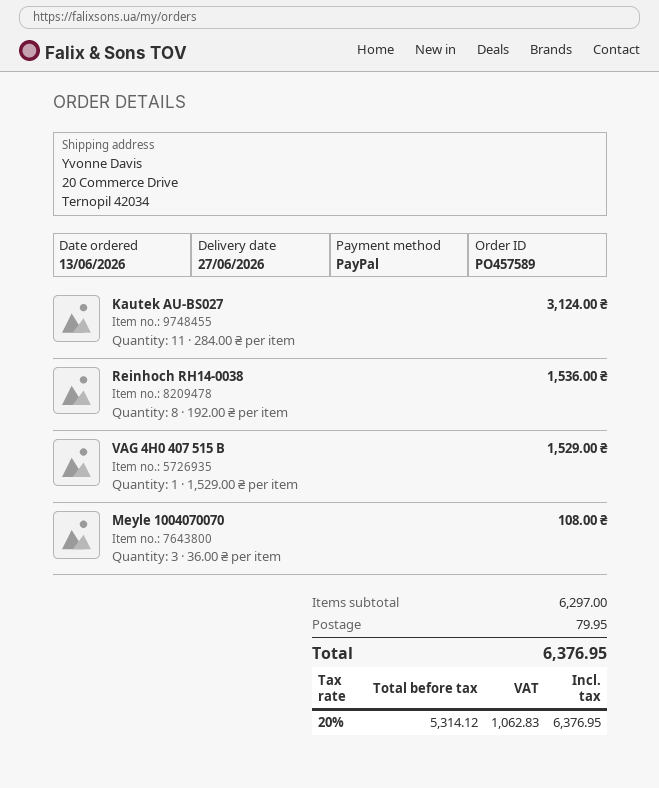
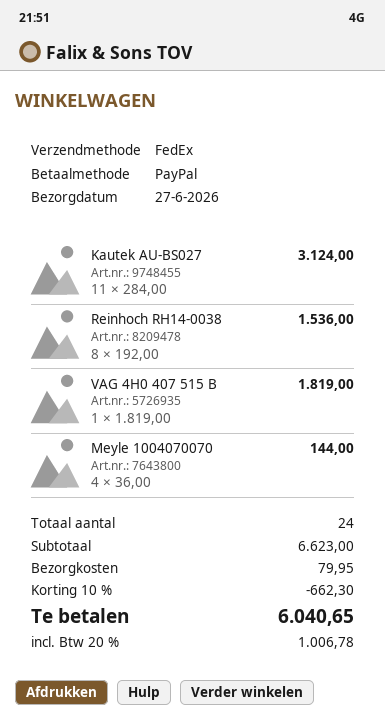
VAG 4H0 407 515 B: 1 x 1529.00 = 1529.00 -> 1 x 1819.00 = 1819.00
Meyle 1004070070: 3 x 36.00 = 108.00 -> 4 x 36.00 = 144.00
subtotal: 6297.00 -> 6623.00
discount: none -> 10% = 662.30
tax: 20% = 1062.83 -> 20% = 1006.78
total: 6376.95 -> 6040.65

